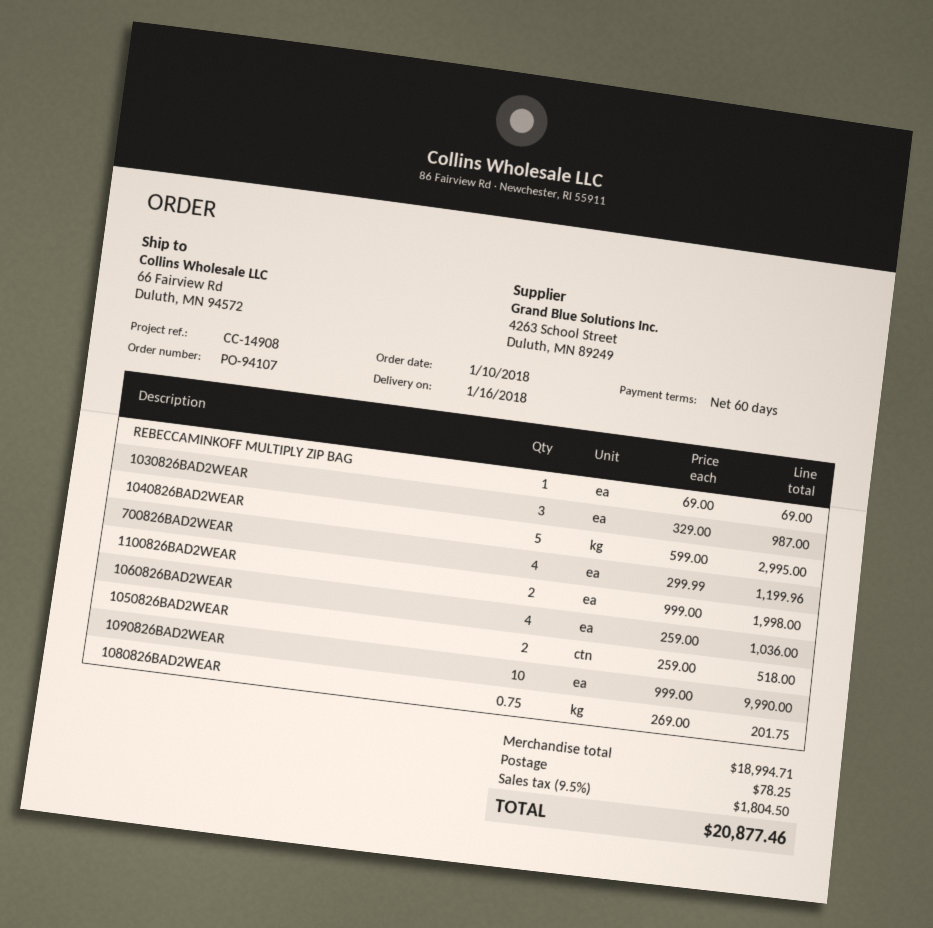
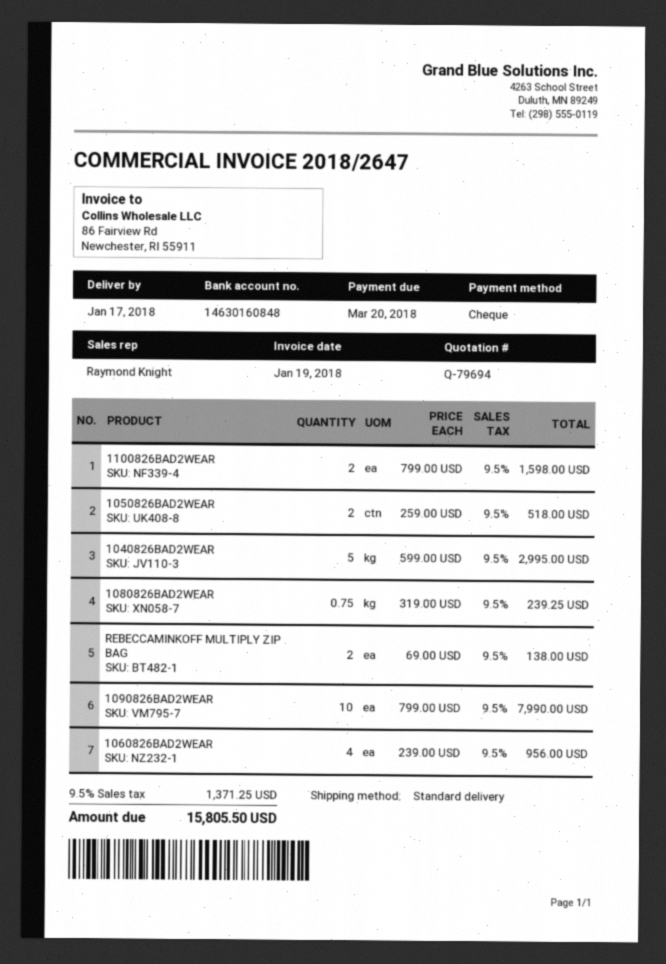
delivery date: 2018-01-16 -> 2018-01-17
REBECCAMINKOFF MULTIPLY ZIP BAG: 1 x 69.00 = 69.00 -> 2 x 69.00 = 138.00
1030826BAD2WEAR: 3 x 329.00 = 987.00 -> none
700826BAD2WEAR: 4 x 299.99 = 1199.96 -> none
1100826BAD2WEAR: 2 x 999.00 = 1998.00 -> 2 x 799.00 = 1598.00
1060826BAD2WEAR: 4 x 259.00 = 1036.00 -> 4 x 239.00 = 956.00
1090826BAD2WEAR: 10 x 999.00 = 9990.00 -> 10 x 799.00 = 7990.00
1080826BAD2WEAR: 0.75 x 269.00 = 201.75 -> 0.75 x 319.00 = 239.25
shipping: 78.25 -> none
tax: 9.5% = 1804.50 -> 9.5% = 1371.25
total: 20877.46 -> 15805.50

